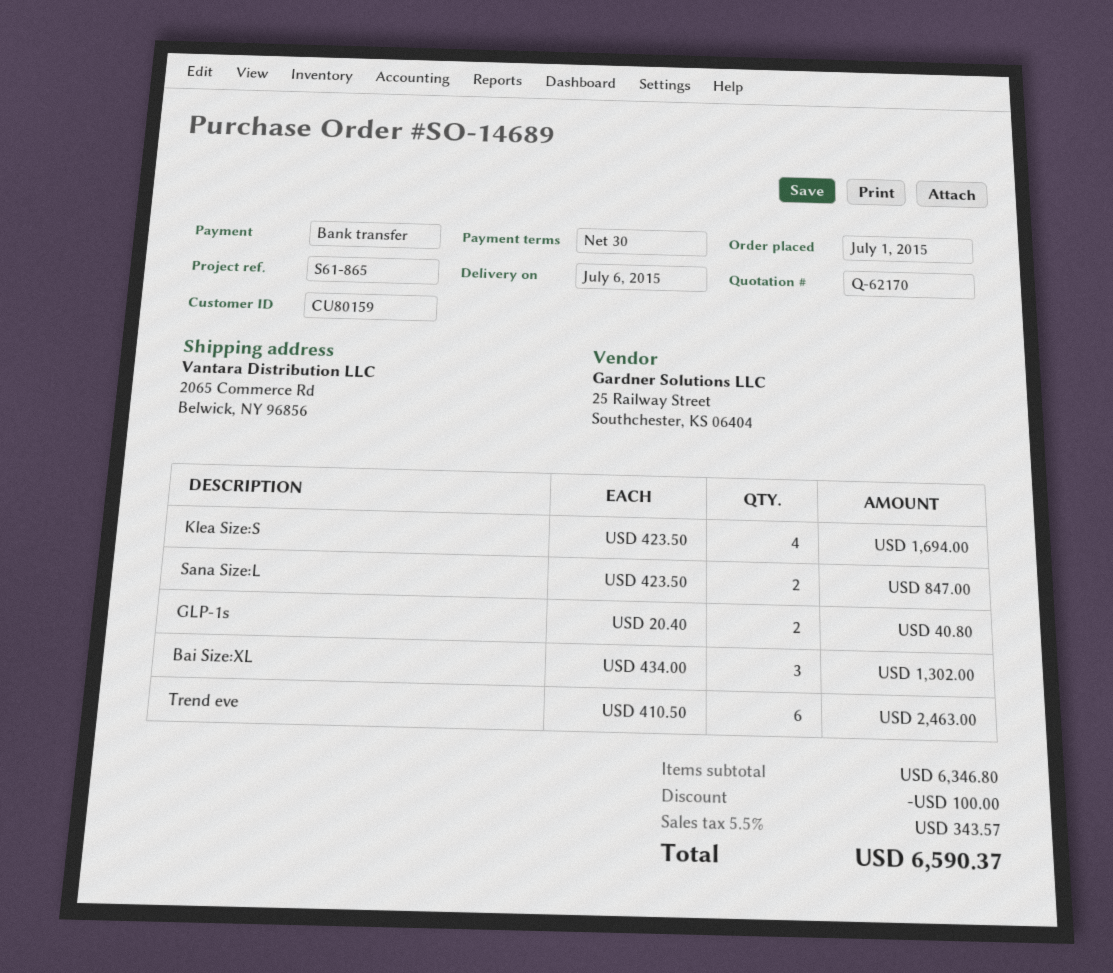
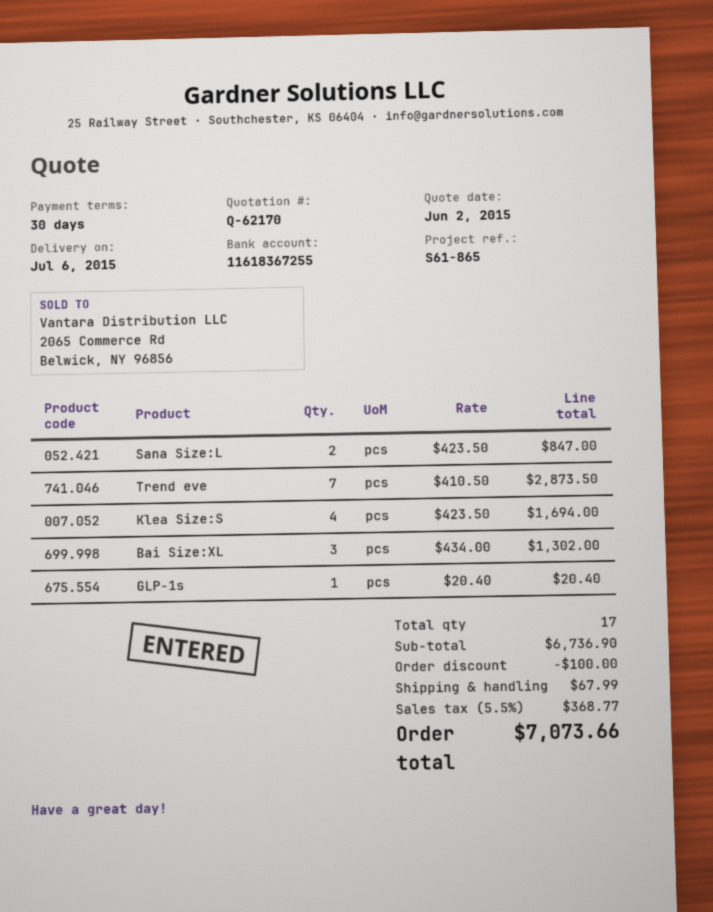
GLP-1s: 2 x 20.40 = 40.80 -> 1 x 20.40 = 20.40
Trend eve: 6 x 410.50 = 2463.00 -> 7 x 410.50 = 2873.50
subtotal: 6346.80 -> 6736.90
shipping: none -> 67.99
tax: 5.5% = 343.57 -> 5.5% = 368.77
total: 6590.37 -> 7073.66

